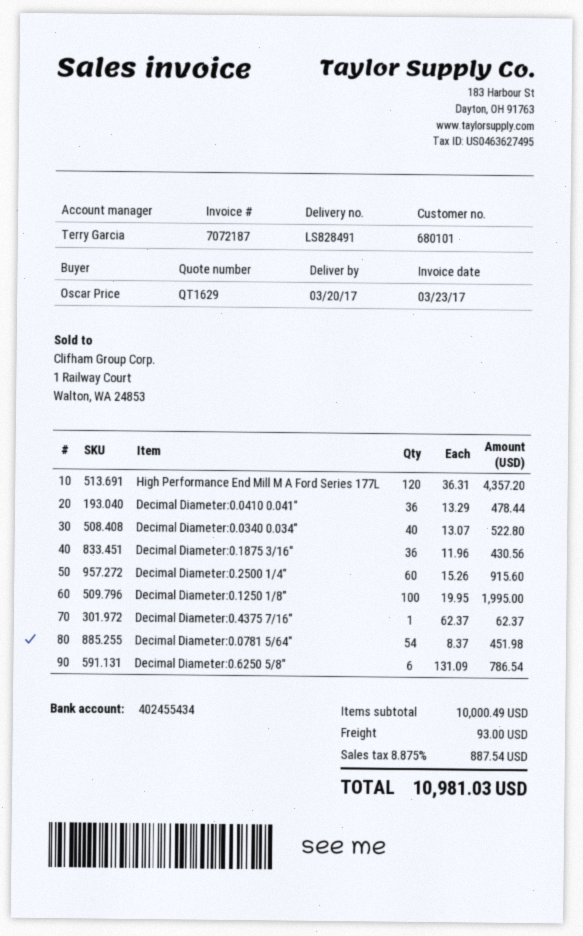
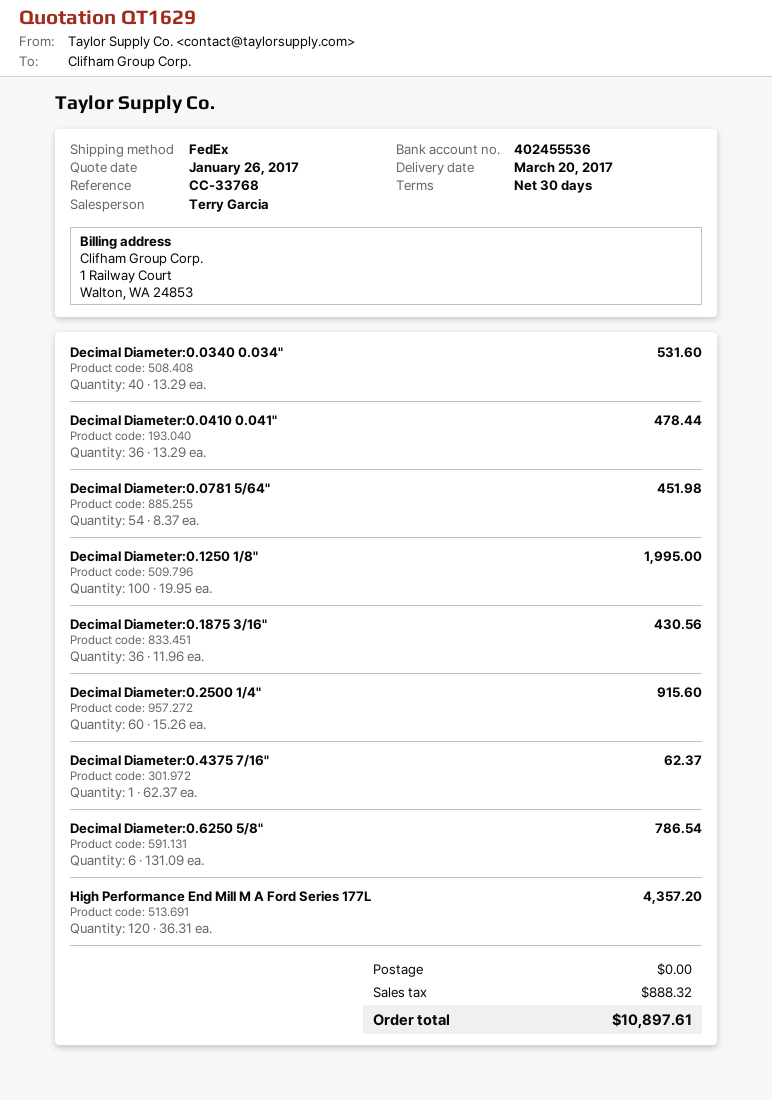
bank account: 402455434 -> 402455536
Decimal Diameter:0.0340 0.034": 40 x 13.07 = 522.80 -> 40 x 13.29 = 531.60
shipping: 93.00 -> 0.00
tax: 887.54 -> 888.32
total: 10981.03 -> 10897.61

